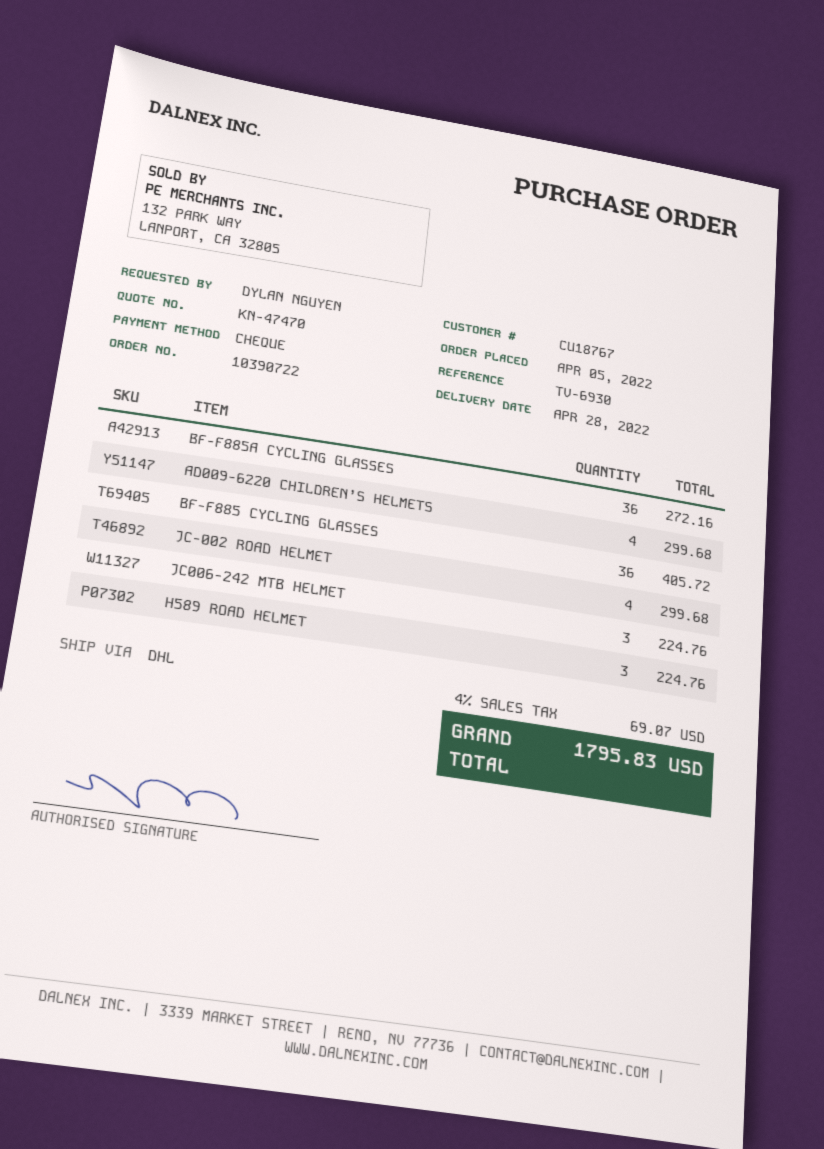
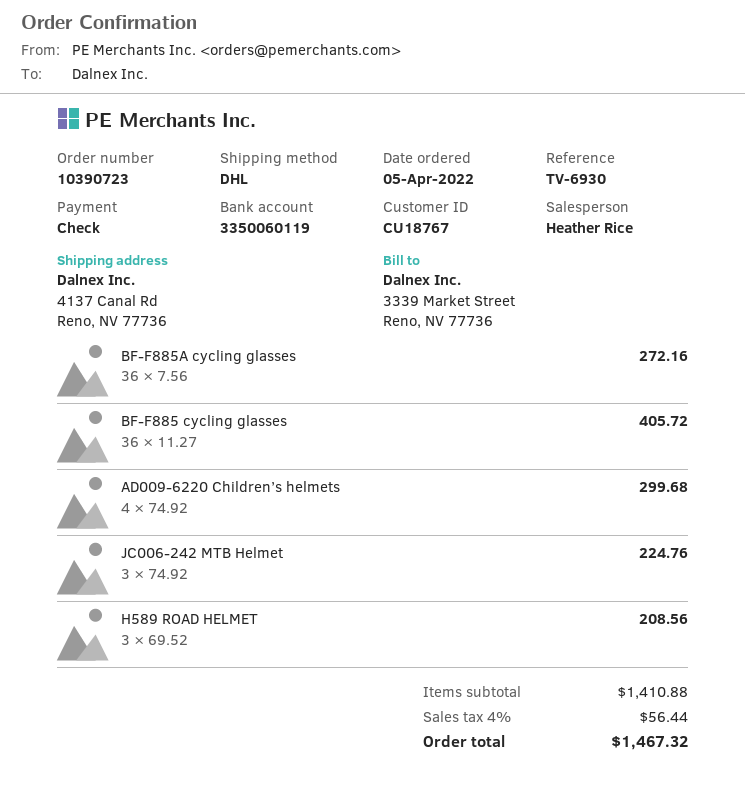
order number: 10390722 -> 10390723
JC-002 ROAD HELMET: 4 for 299.68 -> none
H589 ROAD HELMET: 3 for 224.76 -> 3 for 208.56
tax: 4% = 69.07 -> 4% = 56.44
total: 1795.83 -> 1467.32

